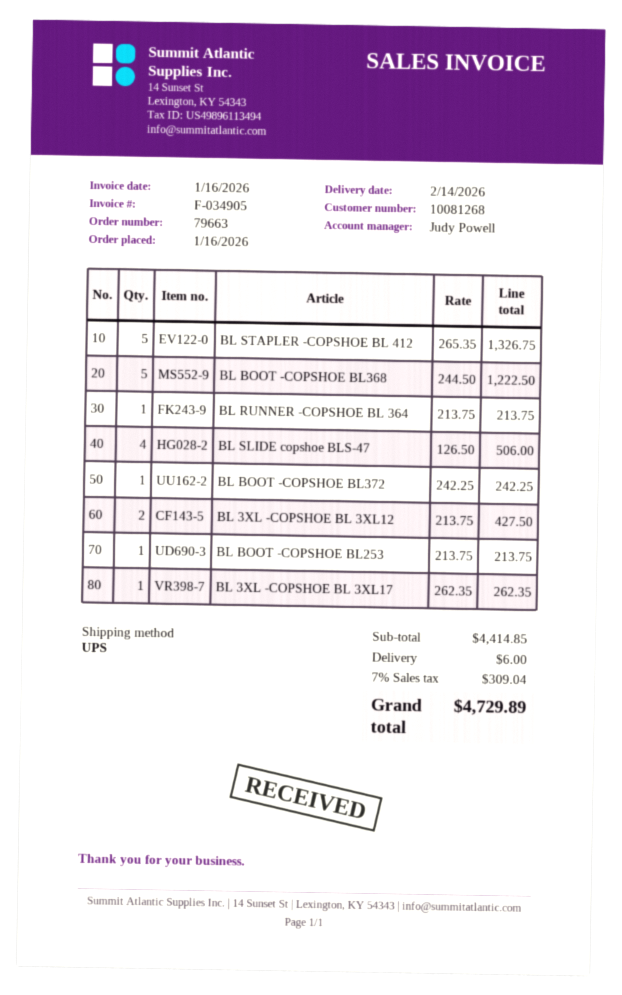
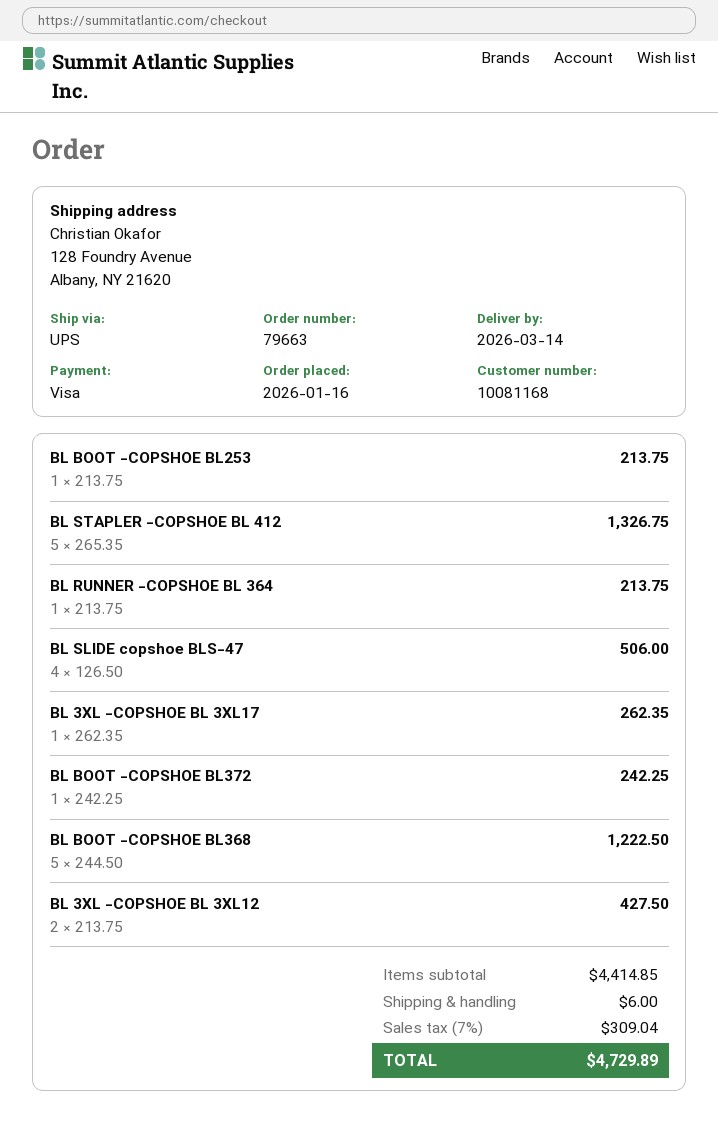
delivery date: 2026-02-14 -> 2026-03-14
customer number: 10081268 -> 10081168

